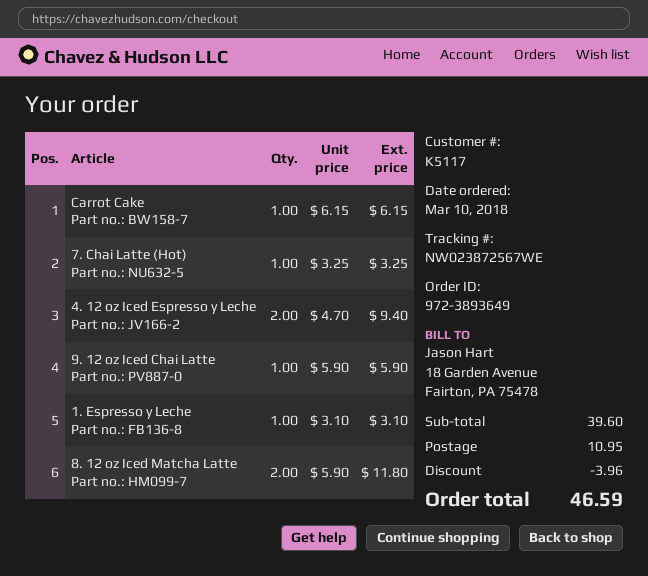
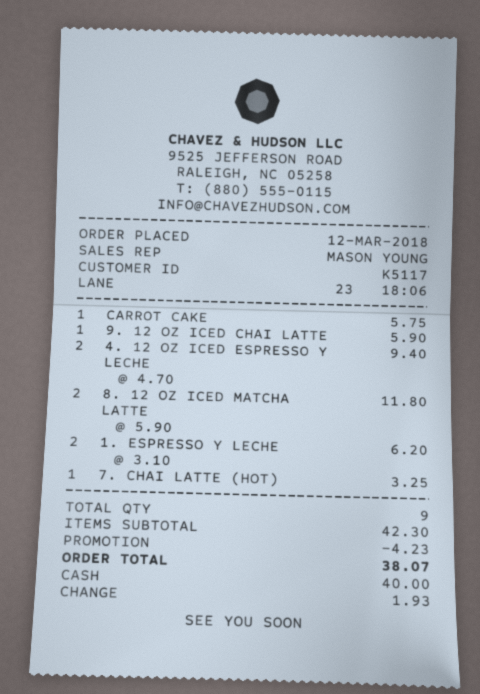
order date: 2018-03-10 -> 2018-03-12
Carrot Cake: 1 x 6.15 = 6.15 -> 1 x 5.75 = 5.75
1. Espresso y Leche: 1 x 3.10 = 3.10 -> 2 x 3.10 = 6.20
subtotal: 39.60 -> 42.30
discount: 3.96 -> 4.23
shipping: 10.95 -> none
total: 46.59 -> 38.07

